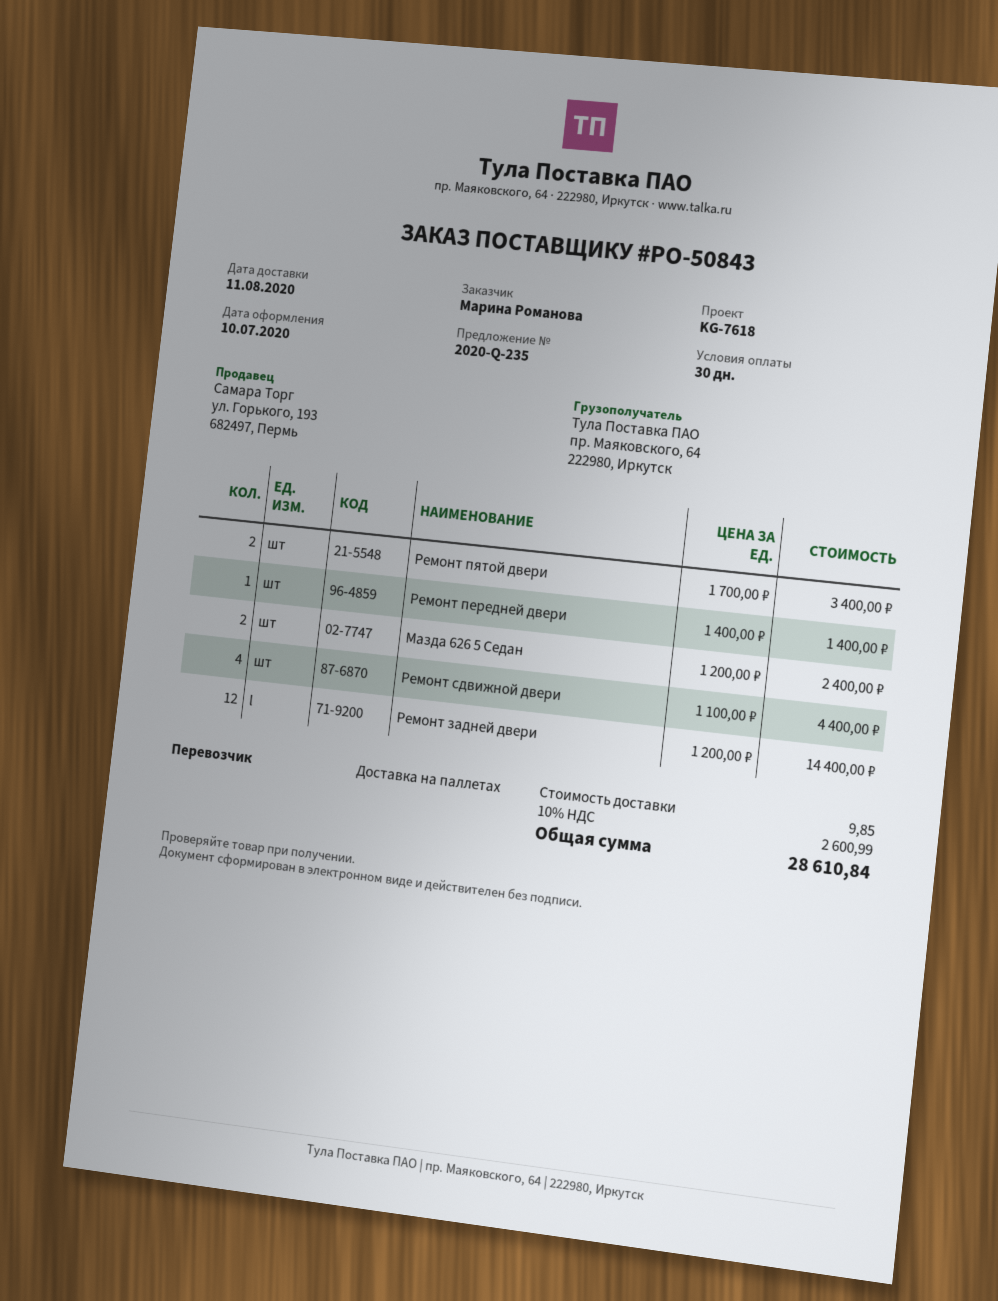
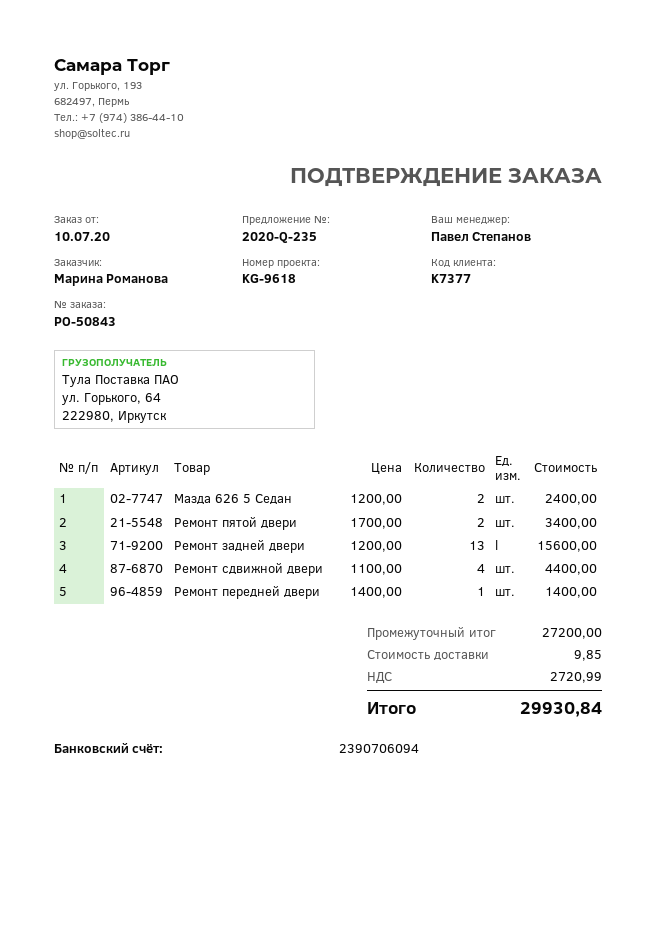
reference: KG-7618 -> KG-9618
ship to: пр. Маяковского, 64, 222980, Иркутск -> ул. Горького, 64, 222980, Иркутск
Ремонт задней двери: 12 x 1200.00 = 14400.00 -> 13 x 1200.00 = 15600.00
tax: 2600.99 -> 2720.99
total: 28610.84 -> 29930.84

